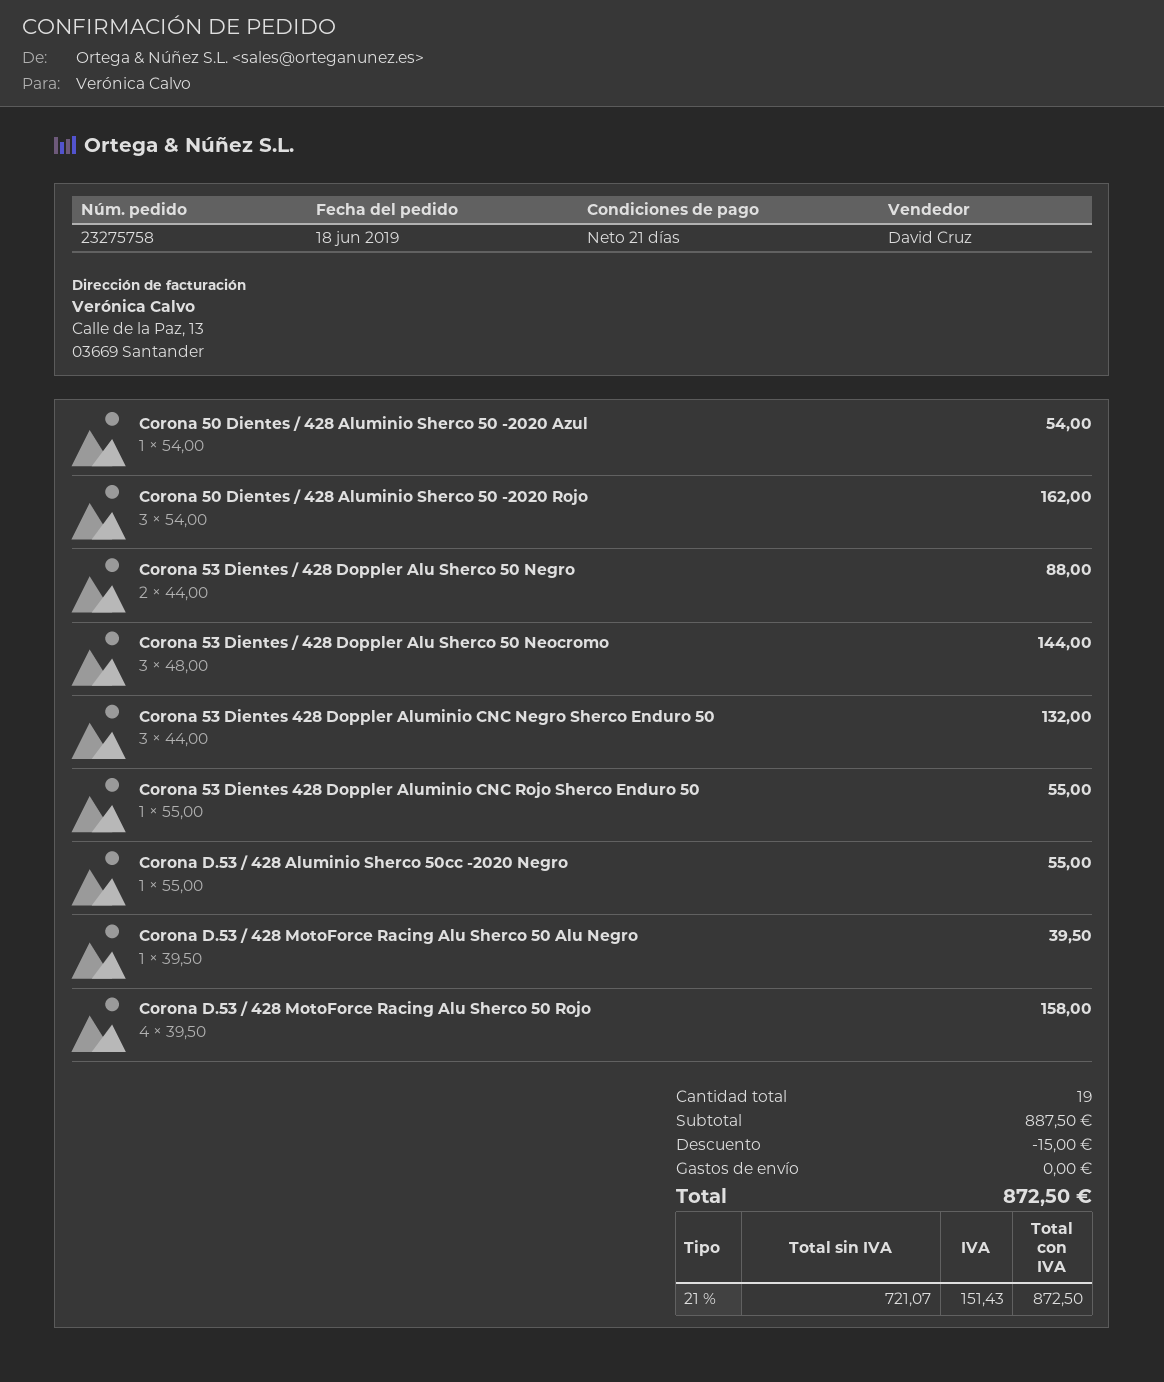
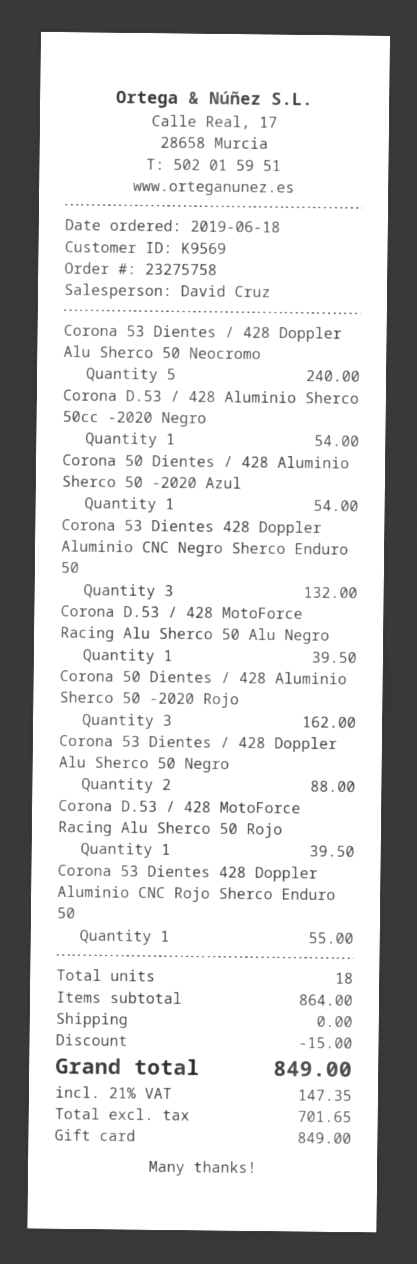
Corona 53 Dientes / 428 Doppler Alu Sherco 50 Neocromo: 3 for 144.00 -> 5 for 240.00
Corona D.53 / 428 Aluminio Sherco 50cc -2020 Negro: 1 for 55.00 -> 1 for 54.00
Corona D.53 / 428 MotoForce Racing Alu Sherco 50 Rojo: 4 for 158.00 -> 1 for 39.50
total quantity: 19 -> 18
subtotal: 887.50 -> 864.00
net: 721.07 -> 701.65
tax: 21% = 151.43 -> 21% = 147.35
total: 872.50 -> 849.00

